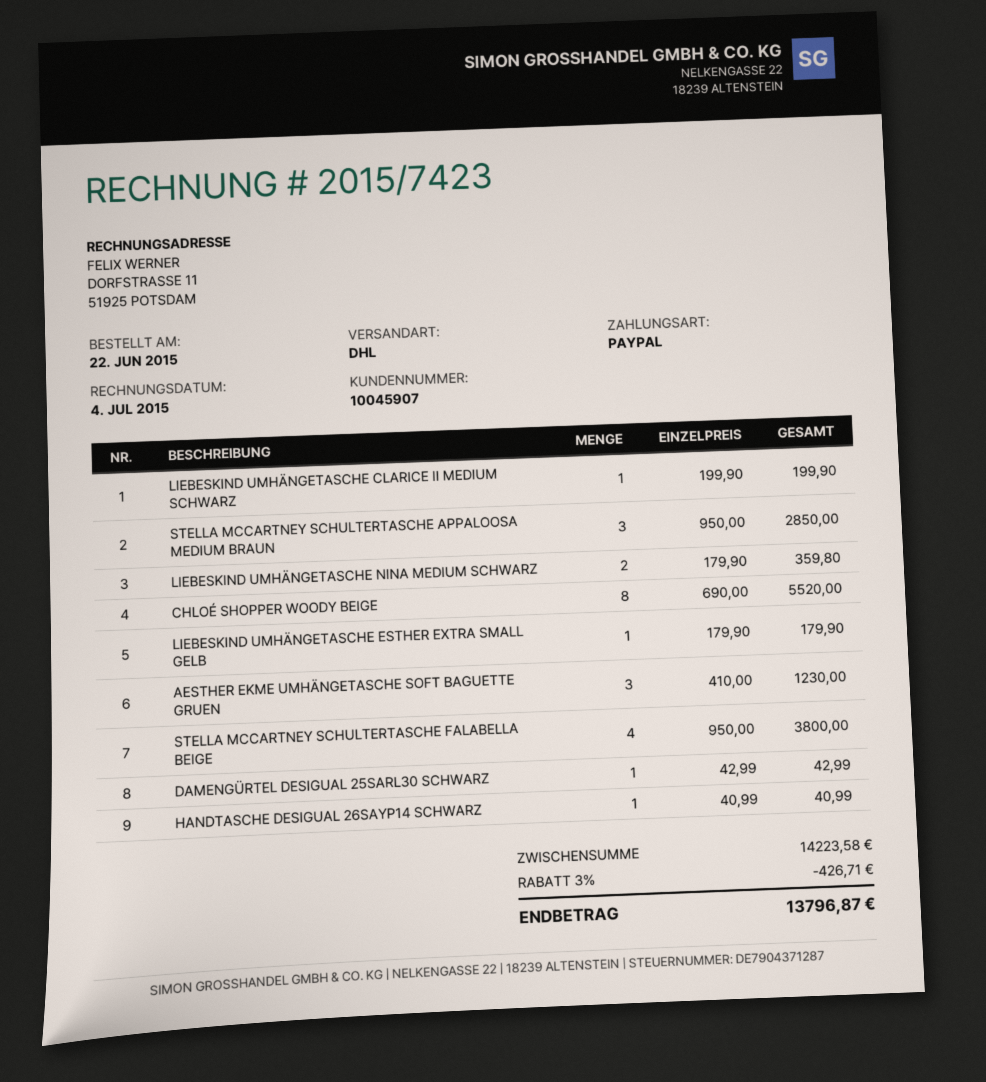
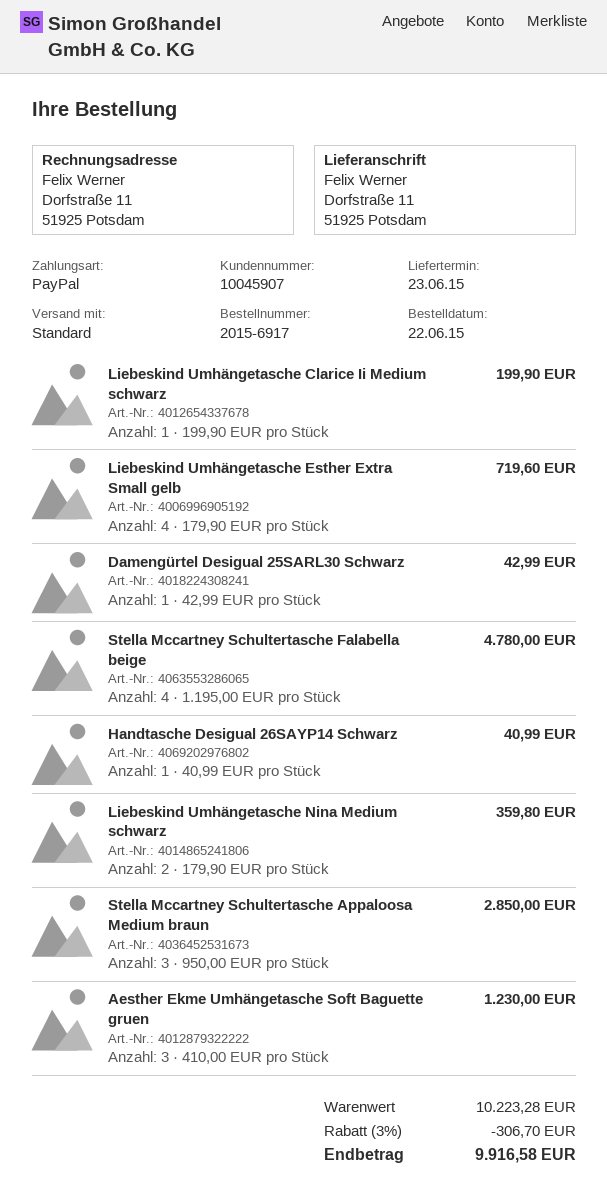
shipping method: DHL -> standard
CHLOÉ SHOPPER WOODY BEIGE: 8 x 690.00 = 5520.00 -> none
LIEBESKIND UMHÄNGETASCHE ESTHER EXTRA SMALL GELB: 1 x 179.90 = 179.90 -> 4 x 179.90 = 719.60
STELLA MCCARTNEY SCHULTERTASCHE FALABELLA BEIGE: 4 x 950.00 = 3800.00 -> 4 x 1195.00 = 4780.00
subtotal: 14223.58 -> 10223.28
discount: 3% = 426.71 -> 3% = 306.70
total: 13796.87 -> 9916.58

